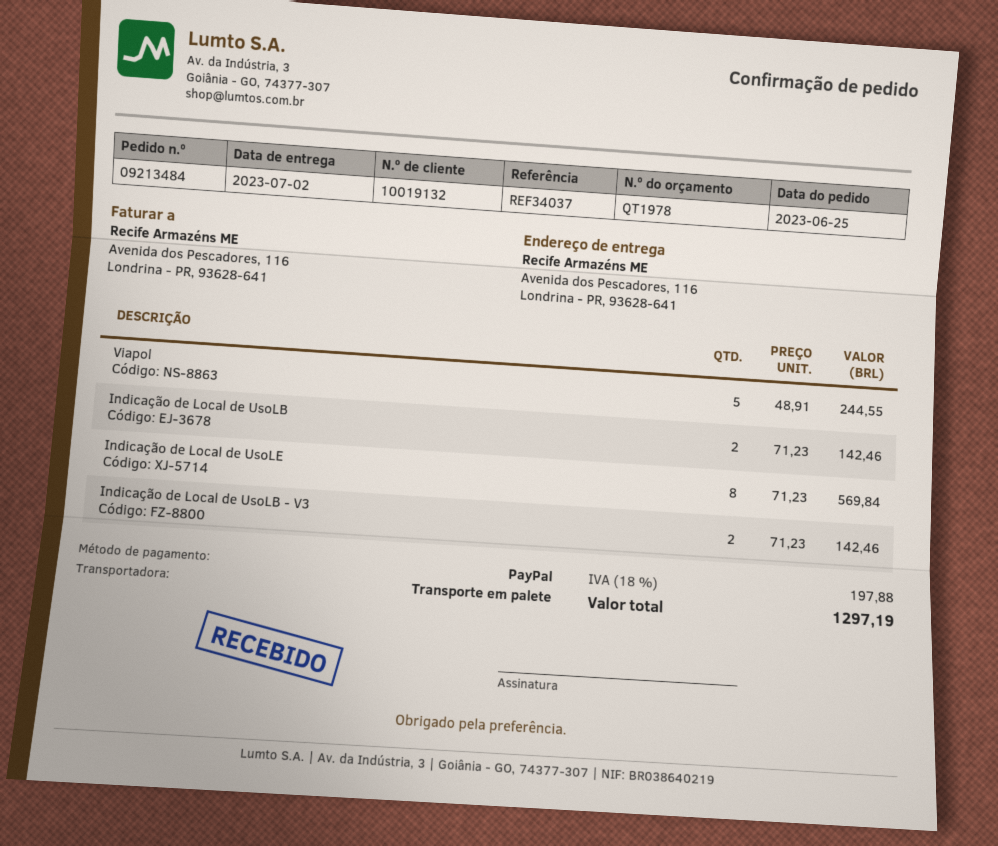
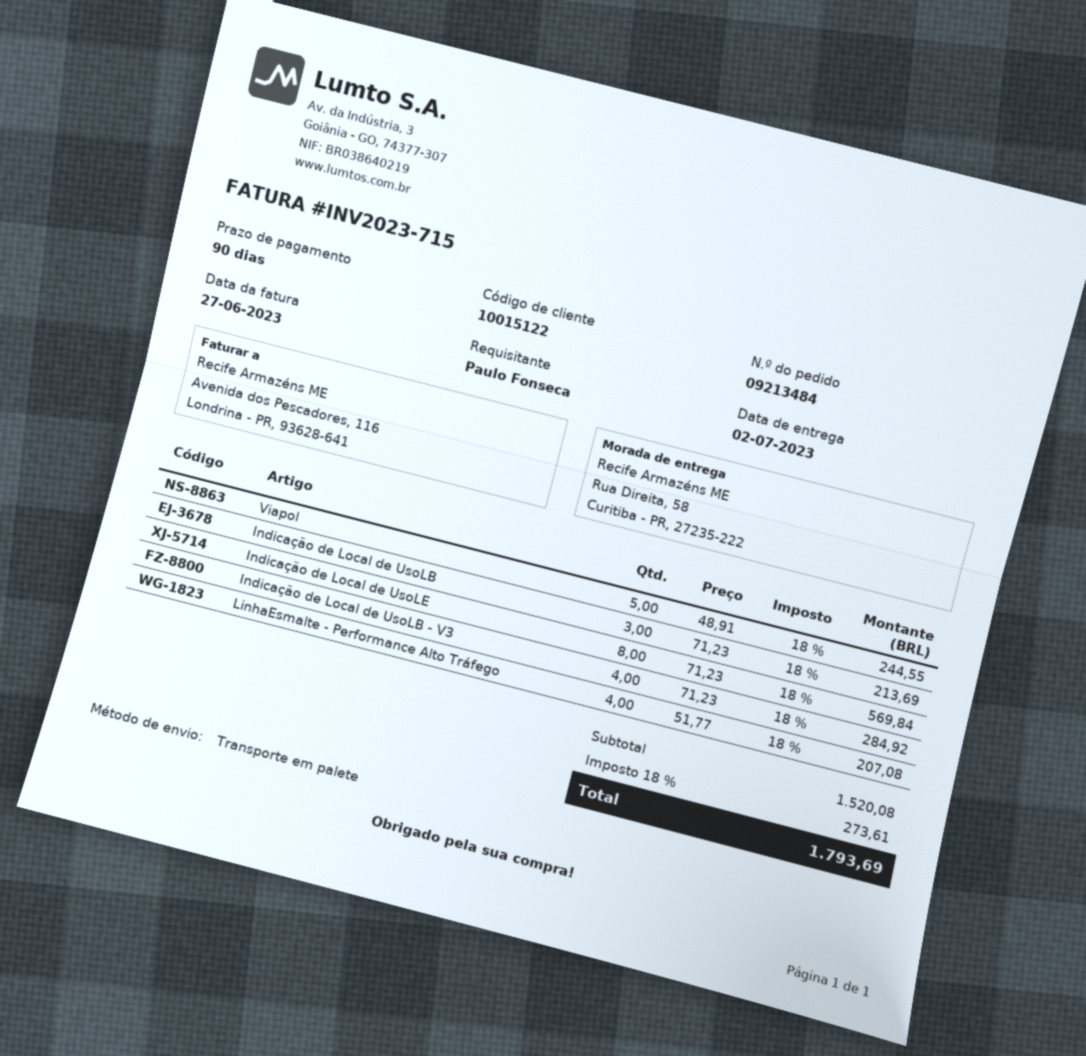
customer number: 10019132 -> 10015122
ship to: Avenida dos Pescadores, 116, Londrina - PR, 93628-641 -> Rua Direita, 58, Curitiba - PR, 27235-222
Indicação de Local de UsoLB: 2 x 71.23 = 142.46 -> 3 x 71.23 = 213.69
Indicação de Local de UsoLB - V3: 2 x 71.23 = 142.46 -> 4 x 71.23 = 284.92
LinhaEsmalte - Performance Alto Tráfego: none -> 4 x 51.77 = 207.08
tax: 18% = 197.88 -> 18% = 273.61
total: 1297.19 -> 1793.69

